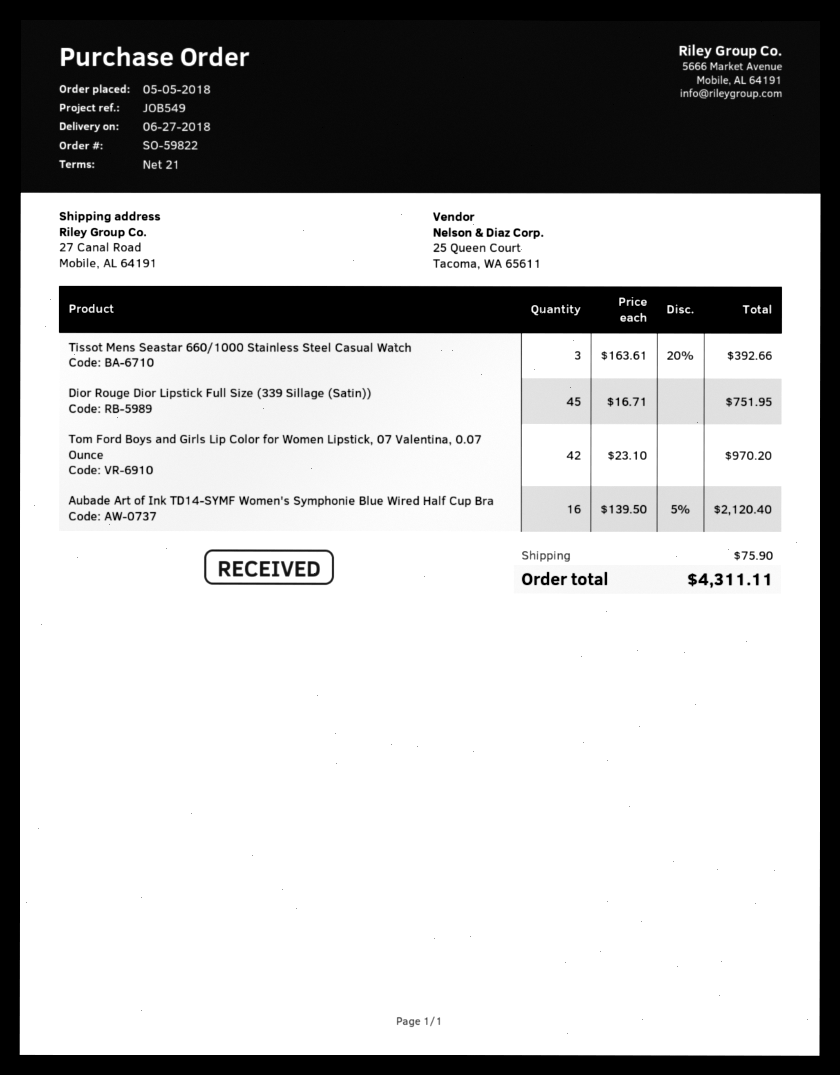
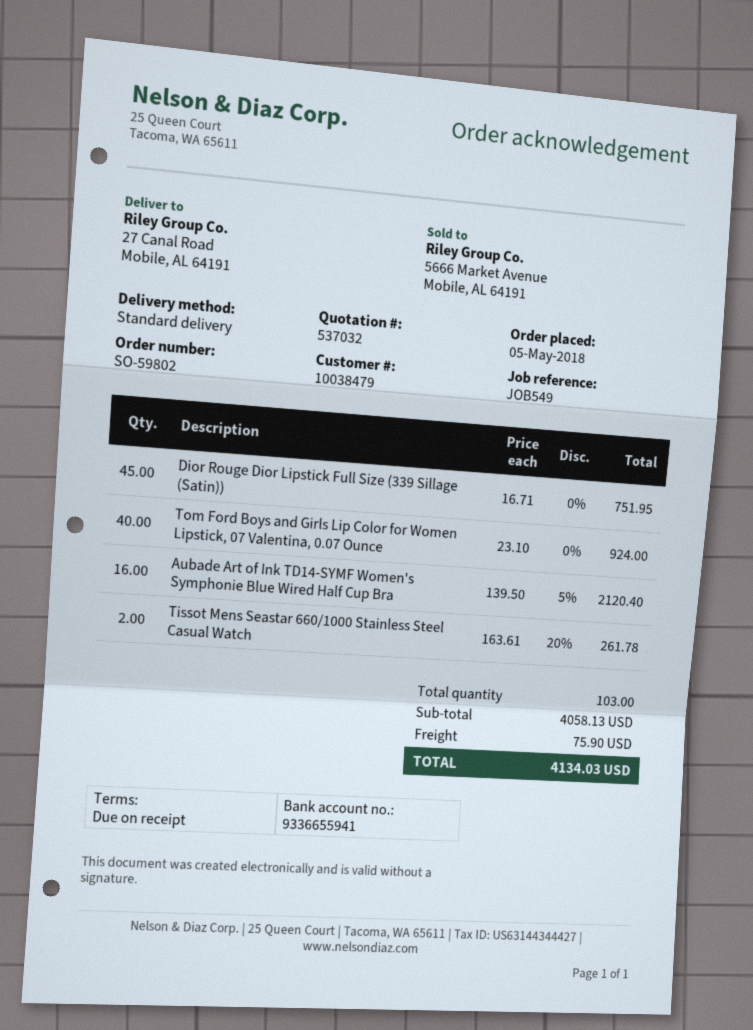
order number: SO-59822 -> SO-59802
payment terms: 21 days -> on receipt
Tissot Mens Seastar 660/1000 Stainless Steel Casual Watch: 3 x 163.61 - 20% = 392.66 -> 2 x 163.61 - 20% = 261.78
Tom Ford Boys and Girls Lip Color for Women Lipstick, 07 Valentina, 0.07 Ounce: 42 x 23.10 = 970.20 -> 40 x 23.10 = 924.00
total: 4311.11 -> 4134.03

